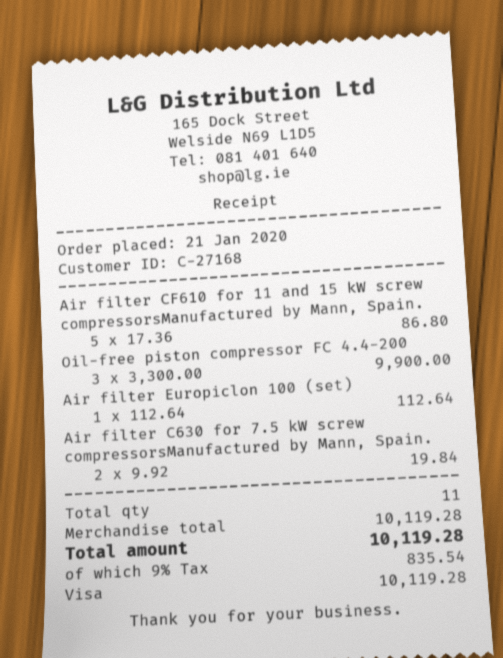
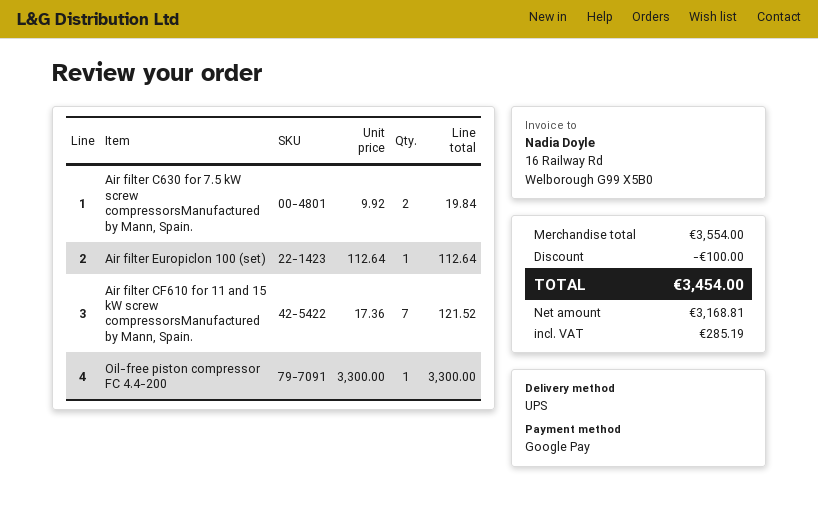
payment method: Visa -> Google Pay
Air filter CF610 for 11 and 15 kW screw compressorsManufactured by Mann, Spain.: 5 x 17.36 = 86.80 -> 7 x 17.36 = 121.52
Oil-free piston compressor FC 4.4-200: 3 x 3300.00 = 9900.00 -> 1 x 3300.00 = 3300.00
subtotal: 10119.28 -> 3554.00
discount: none -> 100.00
tax: 835.54 -> 285.19
total: 10119.28 -> 3454.00

